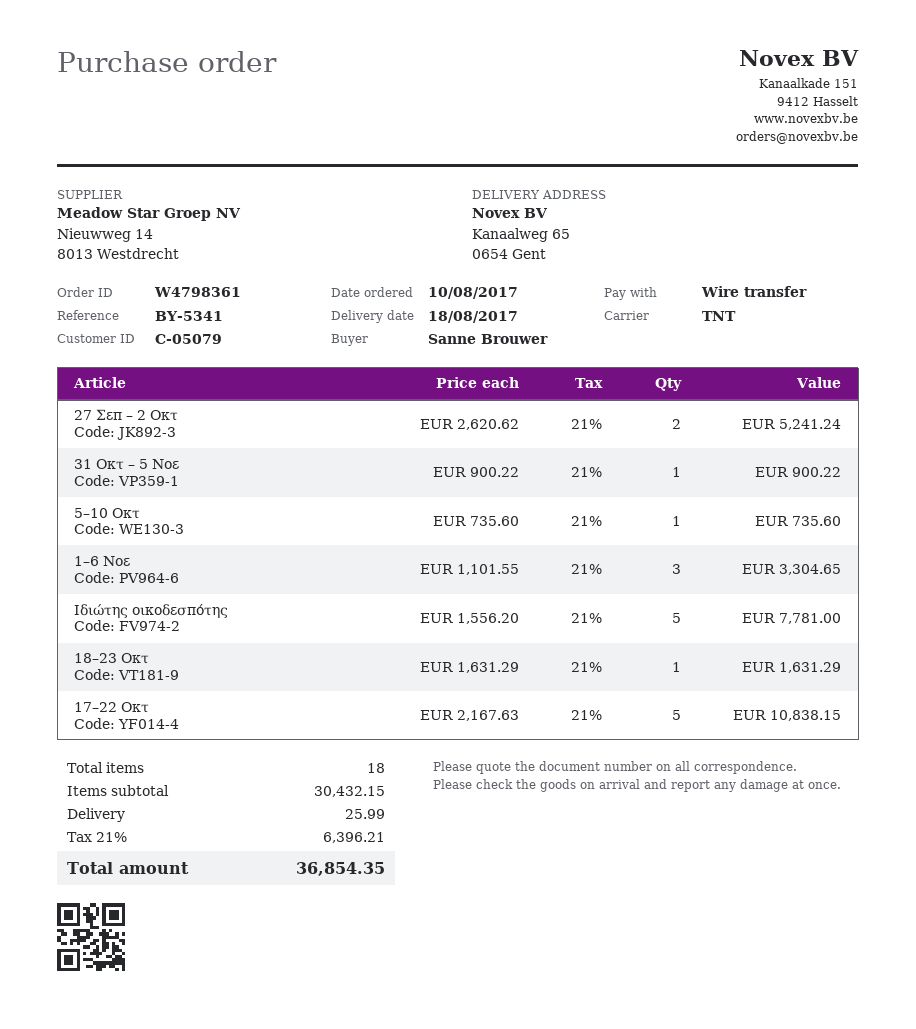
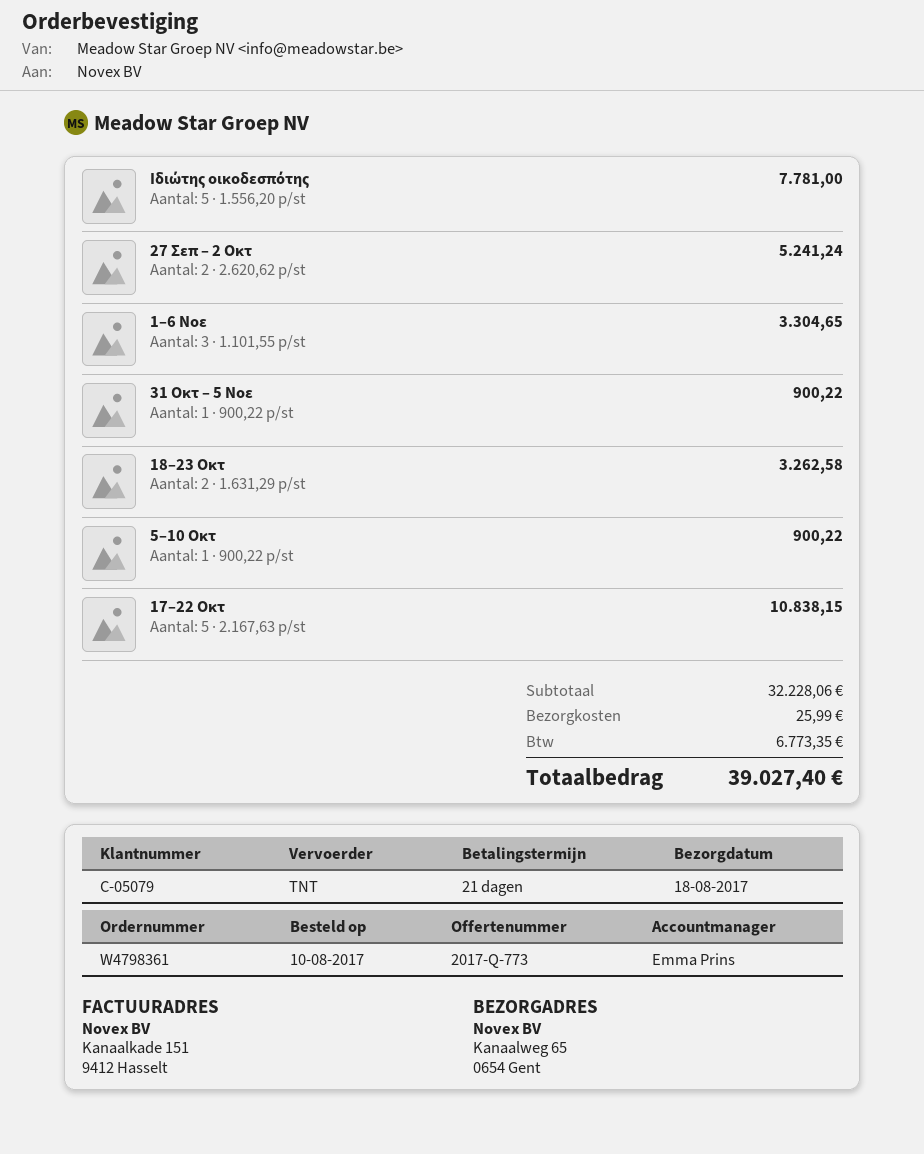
5–10 Οκτ: 1 x 735.60 = 735.60 -> 1 x 900.22 = 900.22
18–23 Οκτ: 1 x 1631.29 = 1631.29 -> 2 x 1631.29 = 3262.58
subtotal: 30432.15 -> 32228.06
tax: 6396.21 -> 6773.35
total: 36854.35 -> 39027.40

